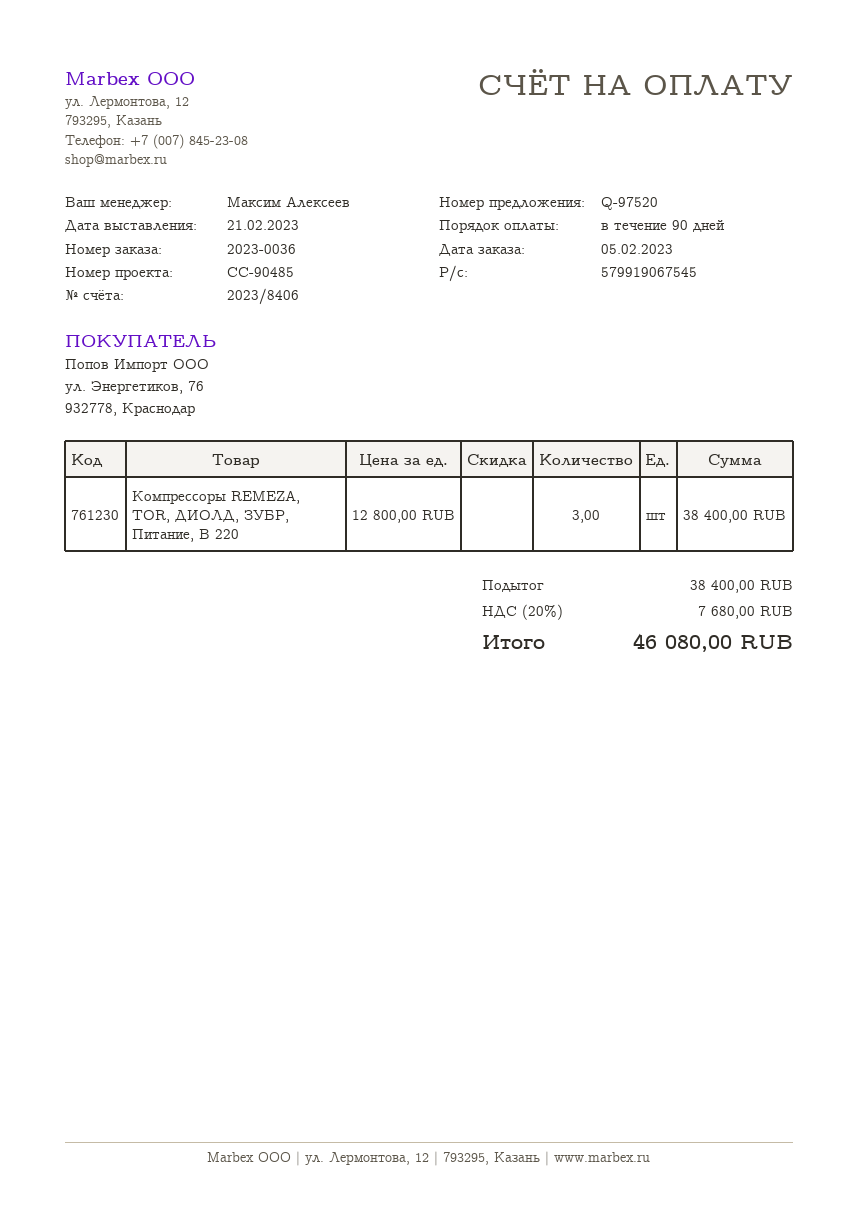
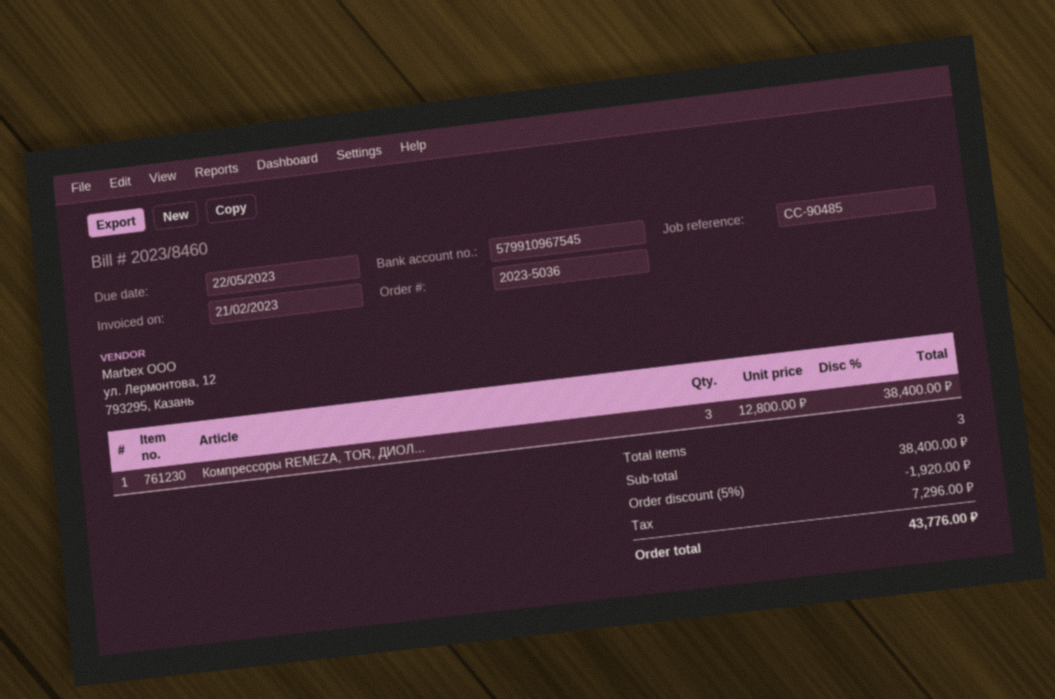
order number: 2023-0036 -> 2023-5036
invoice number: 2023/8406 -> 2023/8460
bank account: 579919067545 -> 579910967545
discount: none -> 5% = 1920.00
tax: 7680.00 -> 7296.00
total: 46080.00 -> 43776.00

